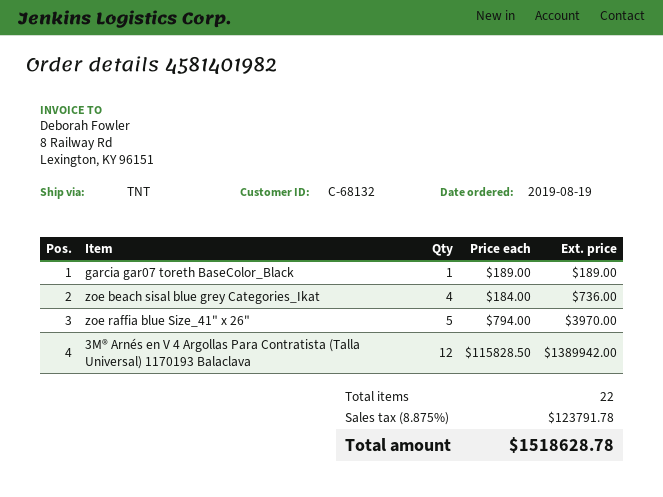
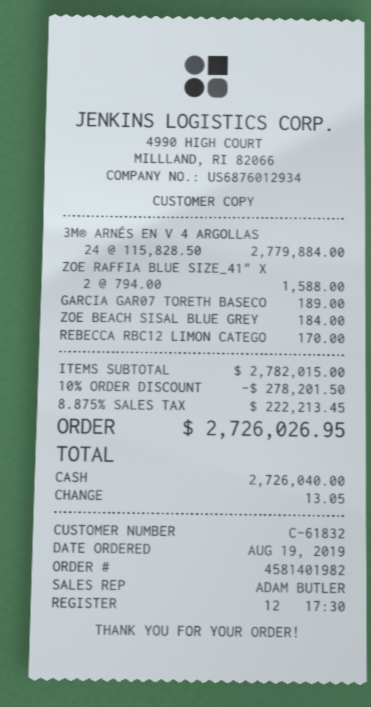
customer number: C-68132 -> C-61832
zoe beach sisal blue grey Categories_Ikat: 4 x 184.00 = 736.00 -> 1 x 184.00 = 184.00
zoe raffia blue Size_41" x 26": 5 x 794.00 = 3970.00 -> 2 x 794.00 = 1588.00
3M® Arnés en V 4 Argollas Para Contratista (Talla Universal) 1170193 Balaclava: 12 x 115828.50 = 1389942.00 -> 24 x 115828.50 = 2779884.00
REBECCA RBC12 LIMON CATEGO: none -> 1 x 170.00 = 170.00
discount: none -> 10% = 278201.50
tax: 8.875% = 123791.78 -> 8.875% = 222213.45
total: 1518628.78 -> 2726026.95

